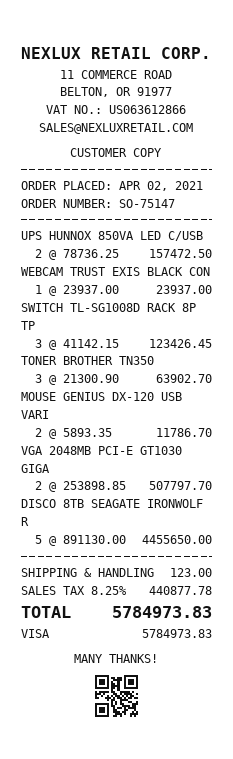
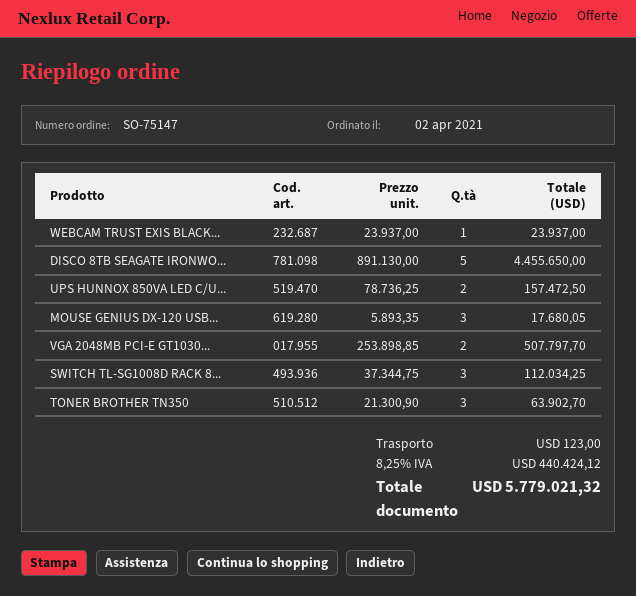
SWITCH TL-SG1008D RACK 8P TP: 3 x 41142.15 = 123426.45 -> 3 x 37344.75 = 112034.25
MOUSE GENIUS DX-120 USB VARI: 2 x 5893.35 = 11786.70 -> 3 x 5893.35 = 17680.05
tax: 8.25% = 440877.78 -> 8.25% = 440424.12
total: 5784973.83 -> 5779021.32

